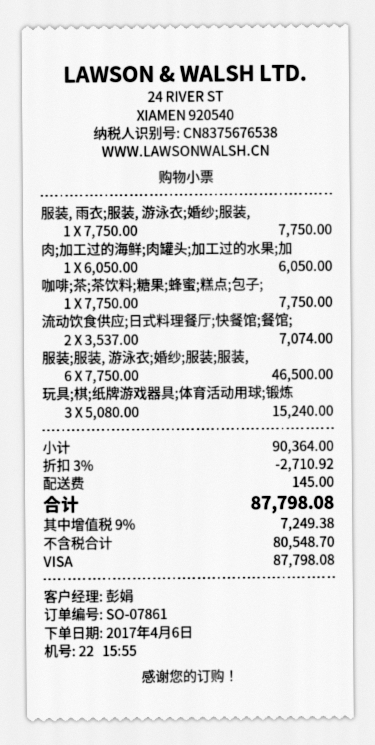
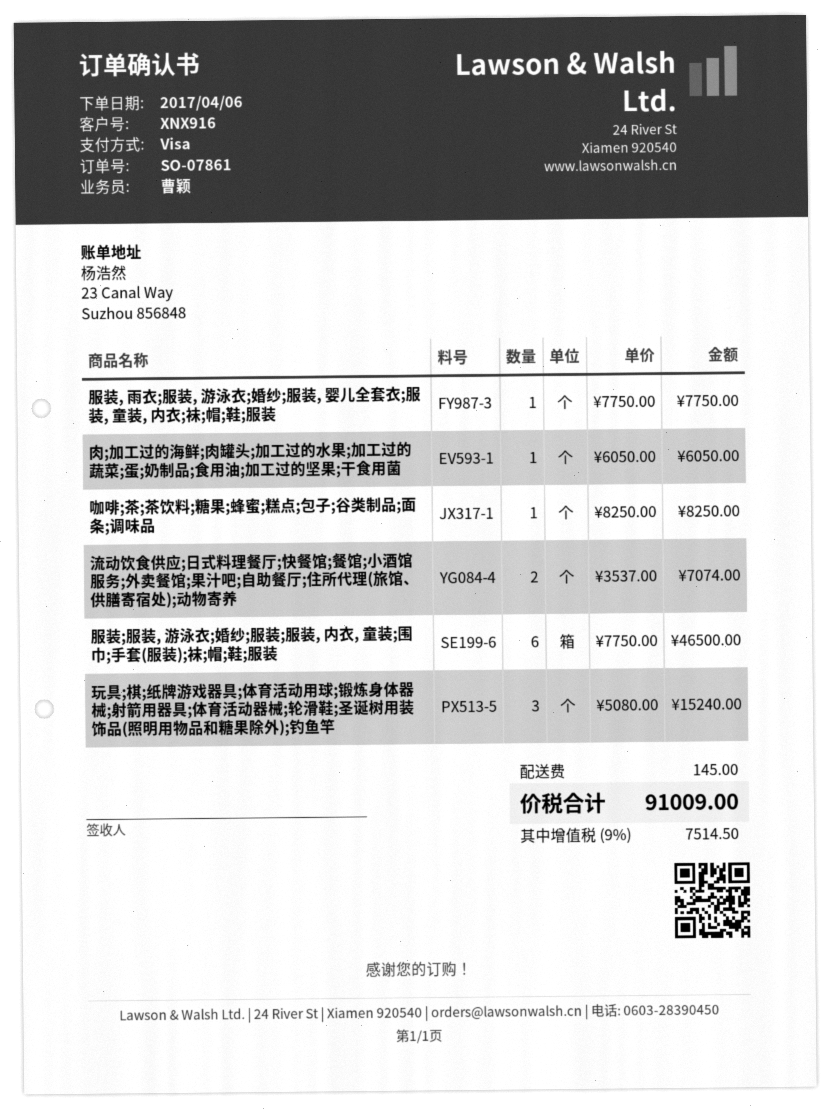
sales rep: 彭娟 -> 曹颖
咖啡;茶;茶饮料;糖果;蜂蜜;糕点;包子;: 1 x 7750.00 = 7750.00 -> 1 x 8250.00 = 8250.00
discount: 3% = 2710.92 -> none
tax: 9% = 7249.38 -> 9% = 7514.50
total: 87798.08 -> 91009.00

